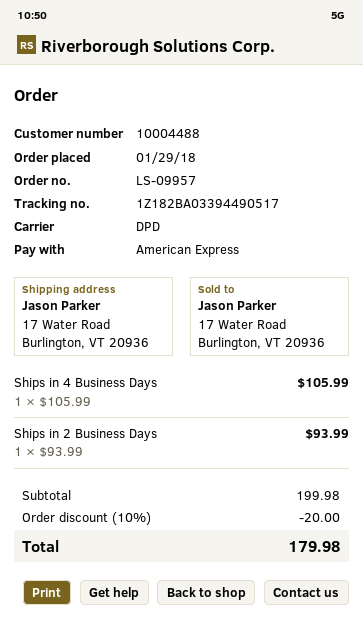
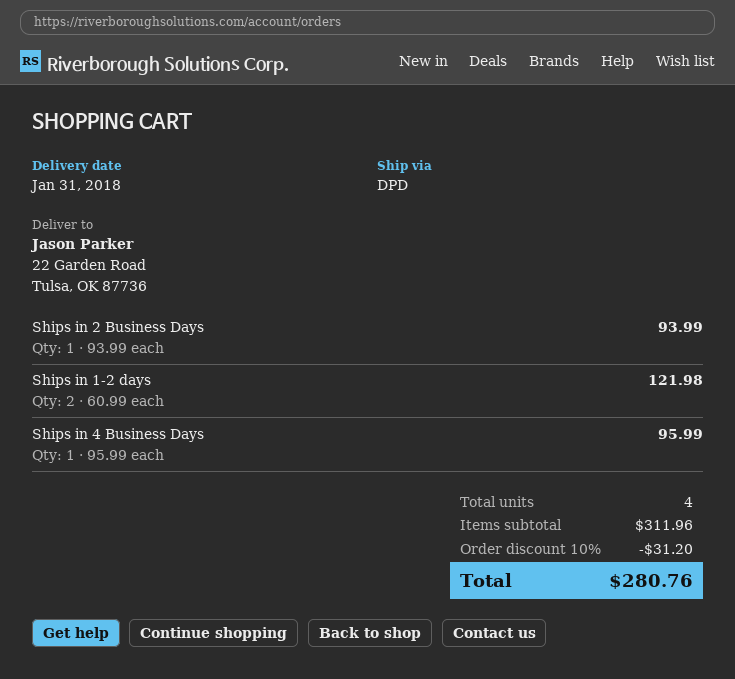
ship to: 17 Water Road, Burlington, VT 20936 -> 22 Garden Road, Tulsa, OK 87736
Ships in 4 Business Days: 1 x 105.99 = 105.99 -> 1 x 95.99 = 95.99
Ships in 1-2 days: none -> 2 x 60.99 = 121.98
subtotal: 199.98 -> 311.96
discount: 10% = 20.00 -> 10% = 31.20
total: 179.98 -> 280.76

